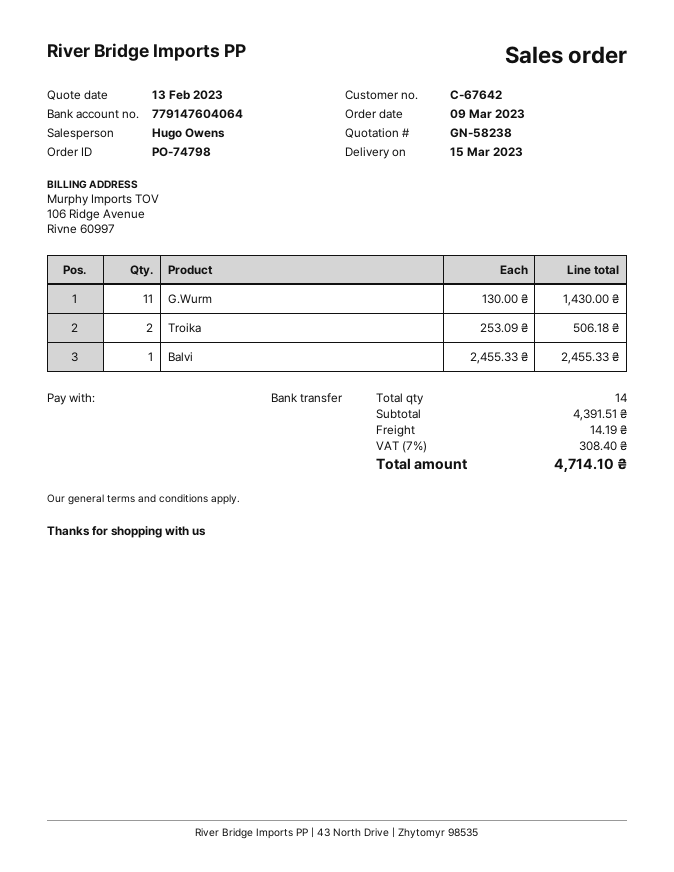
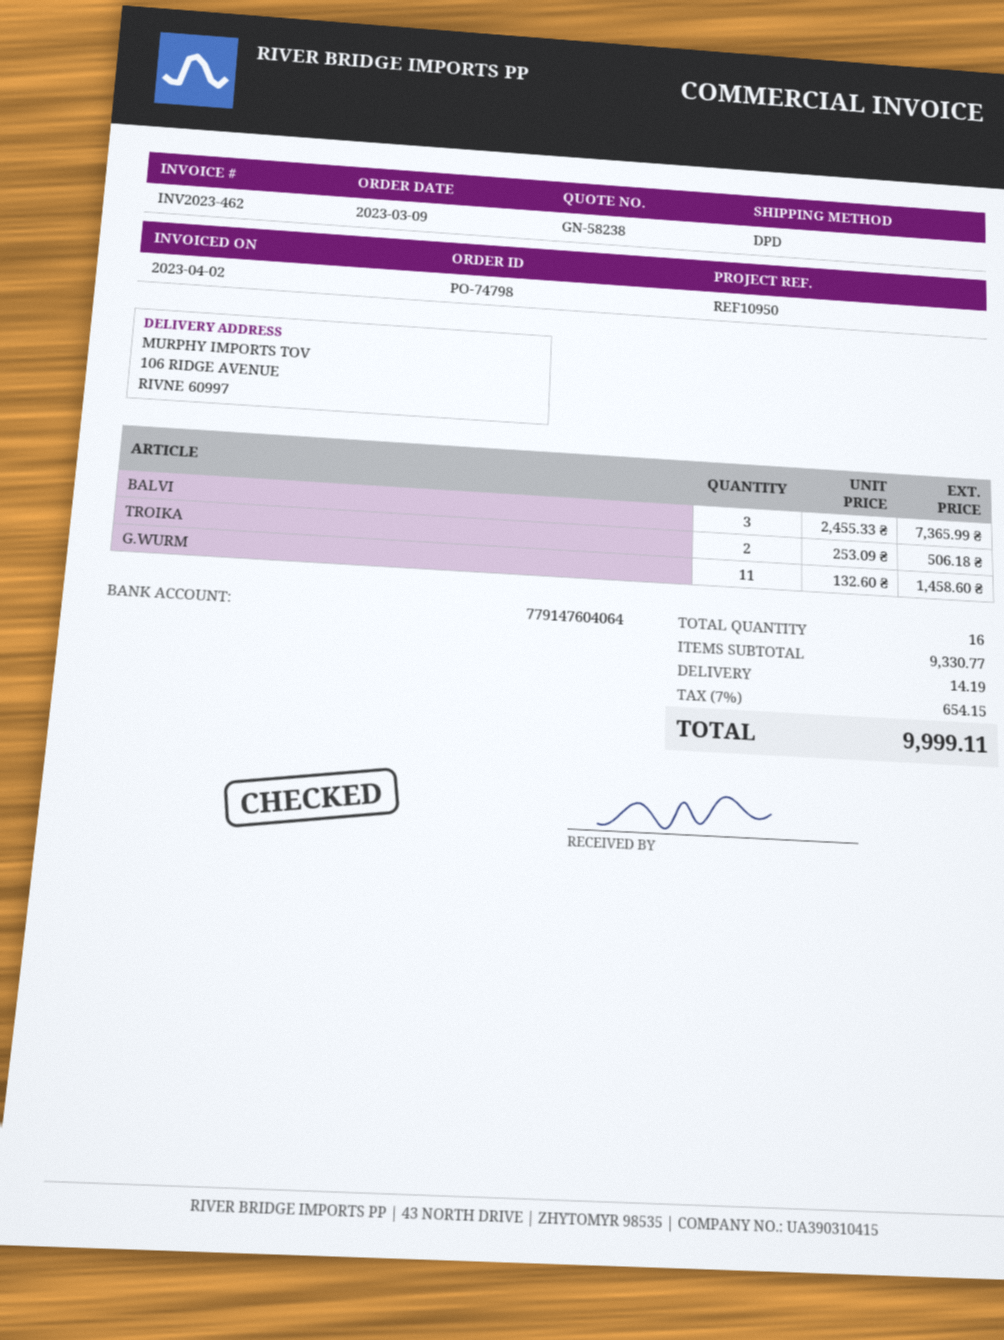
G.Wurm: 11 x 130.00 = 1430.00 -> 11 x 132.60 = 1458.60
Balvi: 1 x 2455.33 = 2455.33 -> 3 x 2455.33 = 7365.99
total quantity: 14 -> 16
subtotal: 4391.51 -> 9330.77
tax: 7% = 308.40 -> 7% = 654.15
total: 4714.10 -> 9999.11

